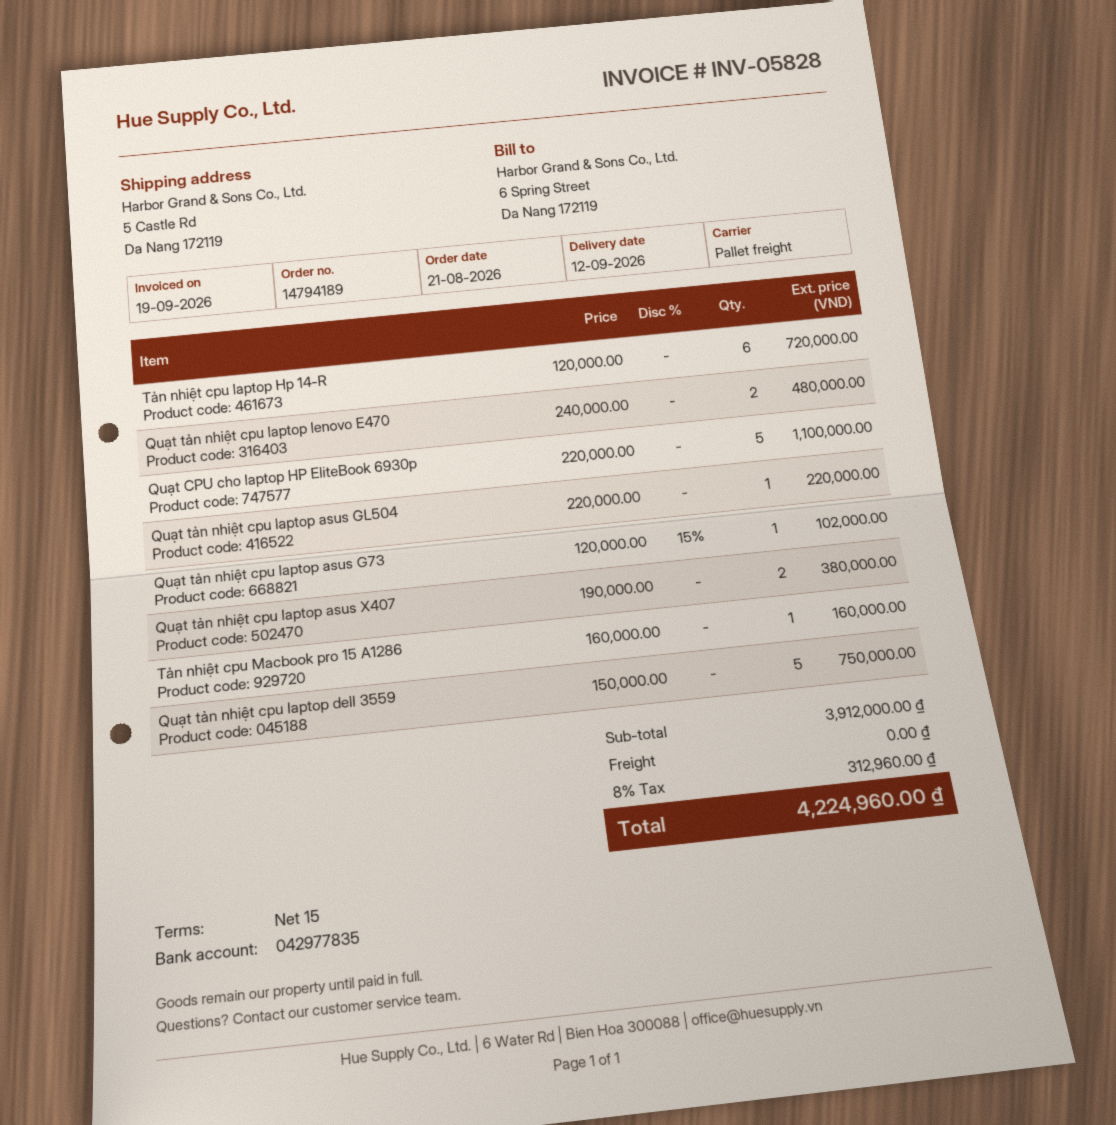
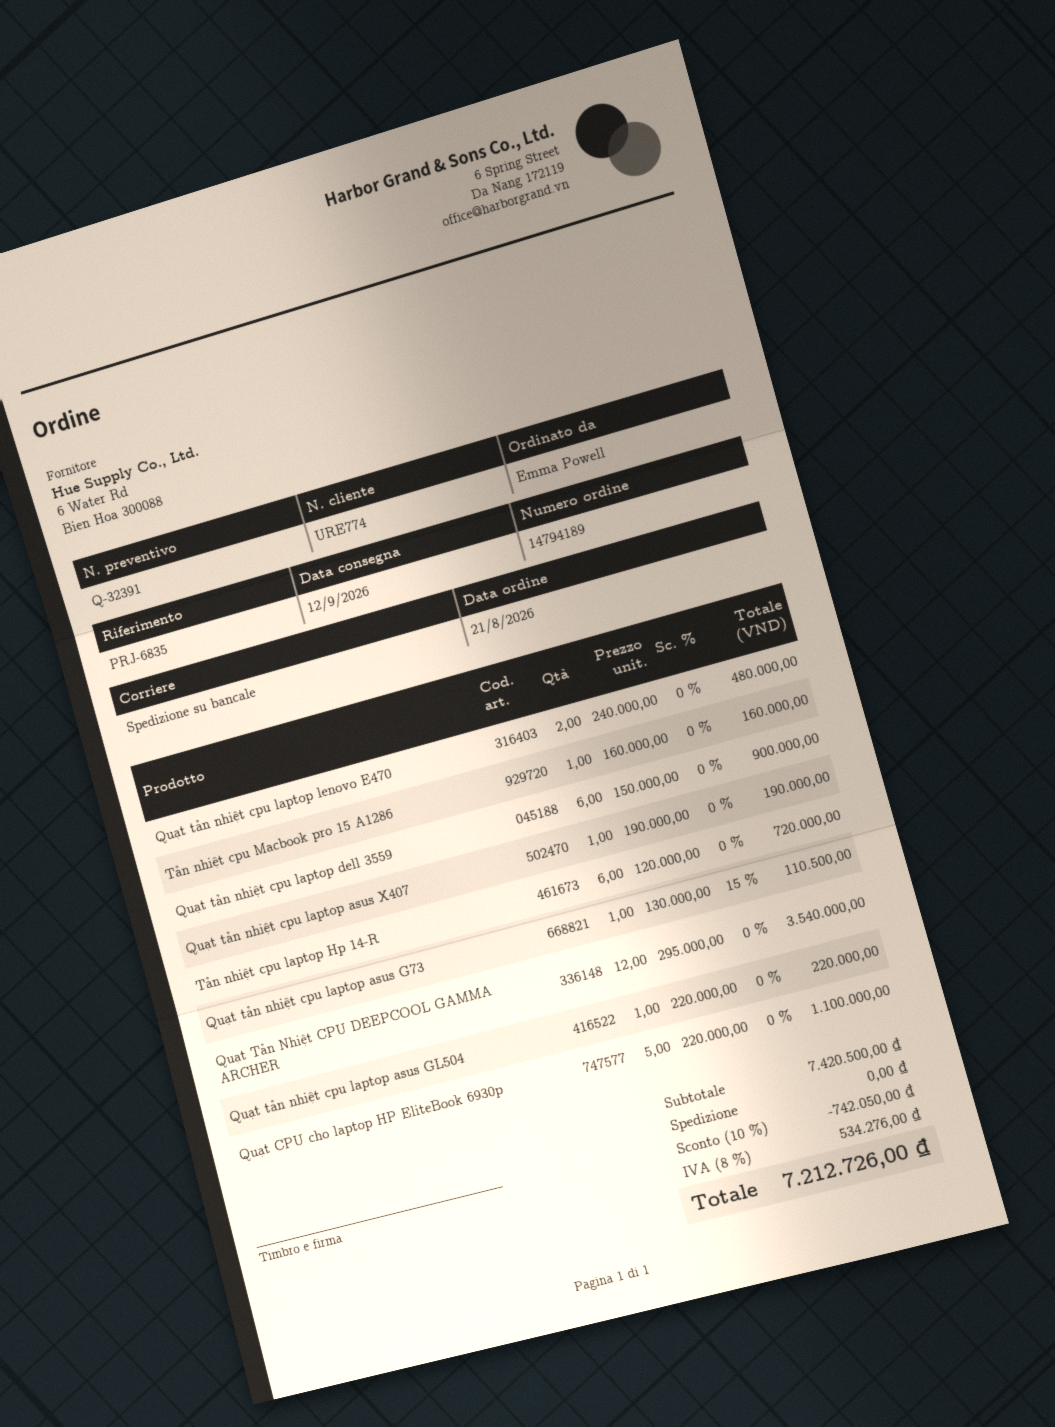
Quạt tản nhiệt cpu laptop asus G73: 1 x 120000.00 - 15% = 102000.00 -> 1 x 130000.00 - 15% = 110500.00
Quạt tản nhiệt cpu laptop asus X407: 2 x 190000.00 = 380000.00 -> 1 x 190000.00 = 190000.00
Quạt tản nhiệt cpu laptop dell 3559: 5 x 150000.00 = 750000.00 -> 6 x 150000.00 = 900000.00
Quạt Tản Nhiệt CPU DEEPCOOL GAMMA ARCHER: none -> 12 x 295000.00 = 3540000.00
subtotal: 3912000.00 -> 7420500.00
discount: none -> 10% = 742050.00
tax: 8% = 312960.00 -> 8% = 534276.00
total: 4224960.00 -> 7212726.00

